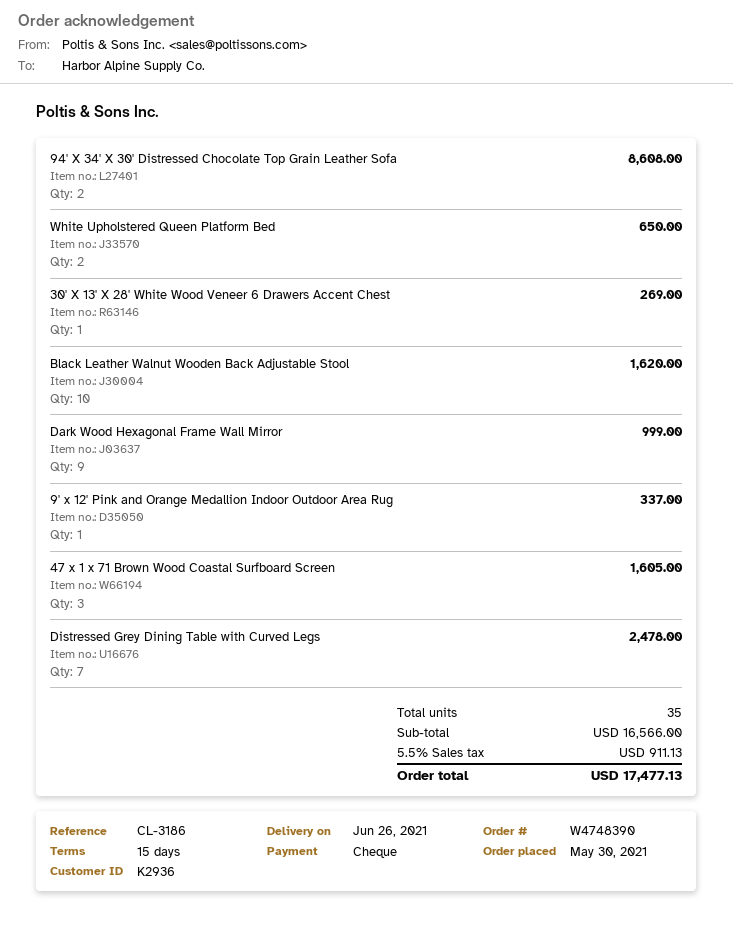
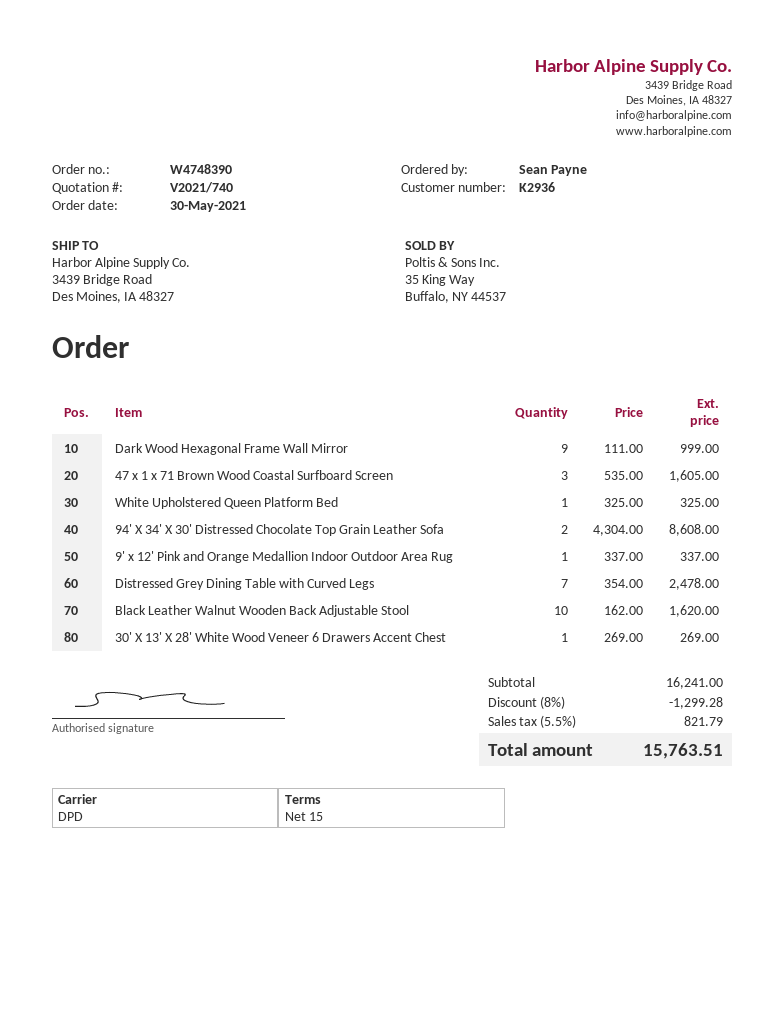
White Upholstered Queen Platform Bed: 2 for 650.00 -> 1 for 325.00
subtotal: 16566.00 -> 16241.00
discount: none -> 8% = 1299.28
tax: 5.5% = 911.13 -> 5.5% = 821.79
total: 17477.13 -> 15763.51

